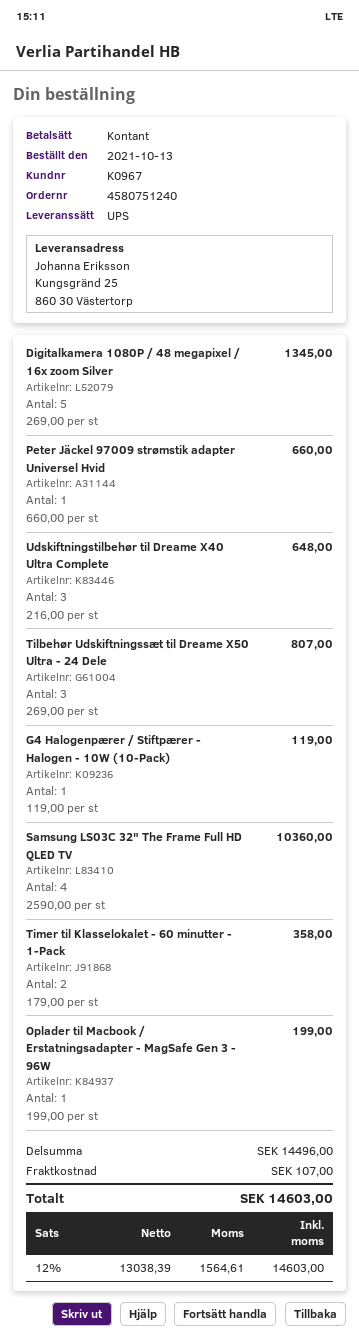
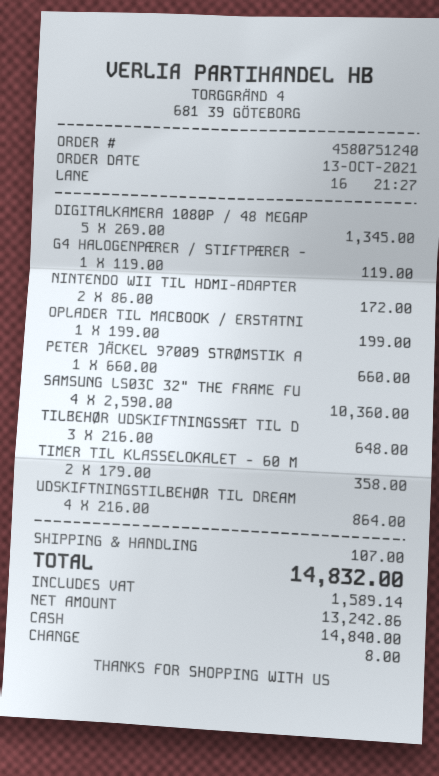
Udskiftningstilbehør til Dreame X40 Ultra Complete: 3 x 216.00 = 648.00 -> 4 x 216.00 = 864.00
Tilbehør Udskiftningssæt til Dreame X50 Ultra - 24 Dele: 3 x 269.00 = 807.00 -> 3 x 216.00 = 648.00
NINTENDO WII TIL HDMI-ADAPTER: none -> 2 x 86.00 = 172.00
net: 13038.39 -> 13242.86
tax: 1564.61 -> 1589.14
total: 14603.00 -> 14832.00

